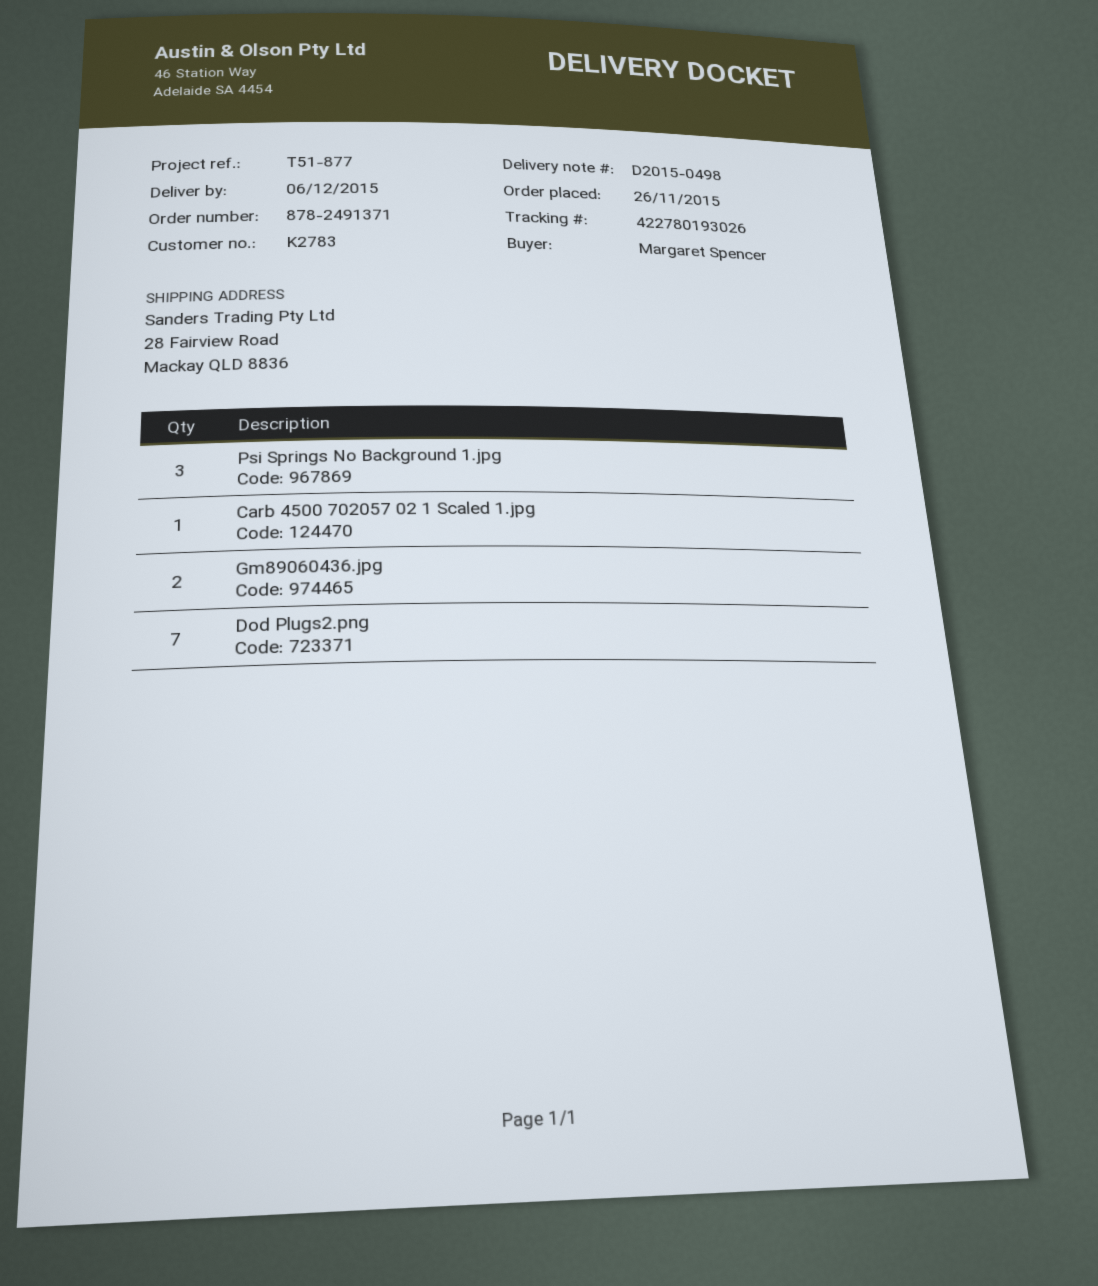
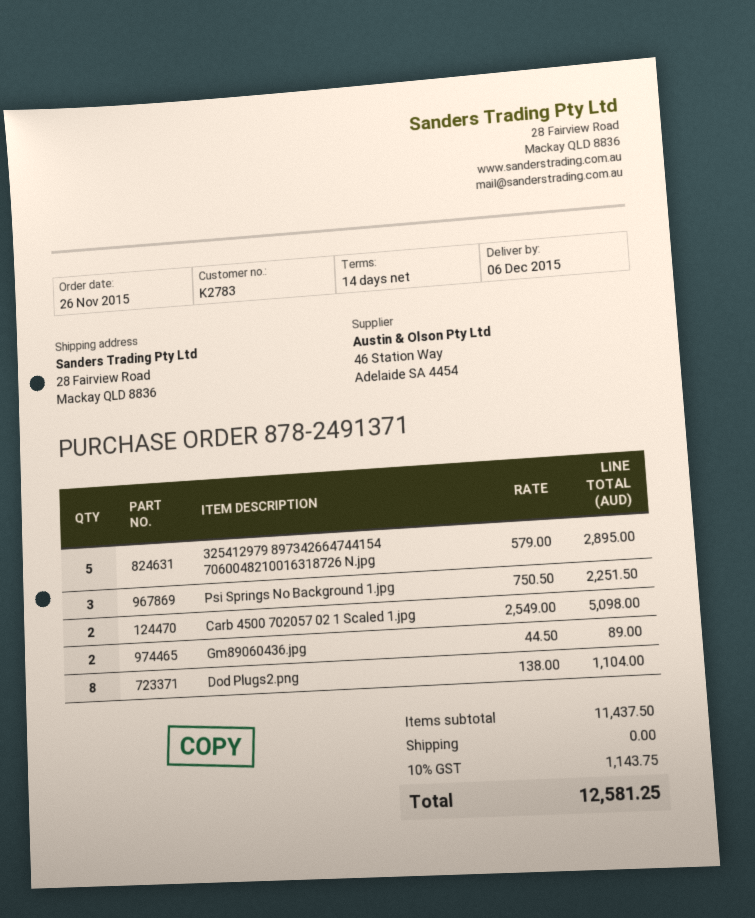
Carb 4500 702057 02 1 Scaled 1.jpg: 1 -> 2
Dod Plugs2.png: 7 -> 8
325412979 897342664744154 7060048210016318726 N.jpg: none -> 5

